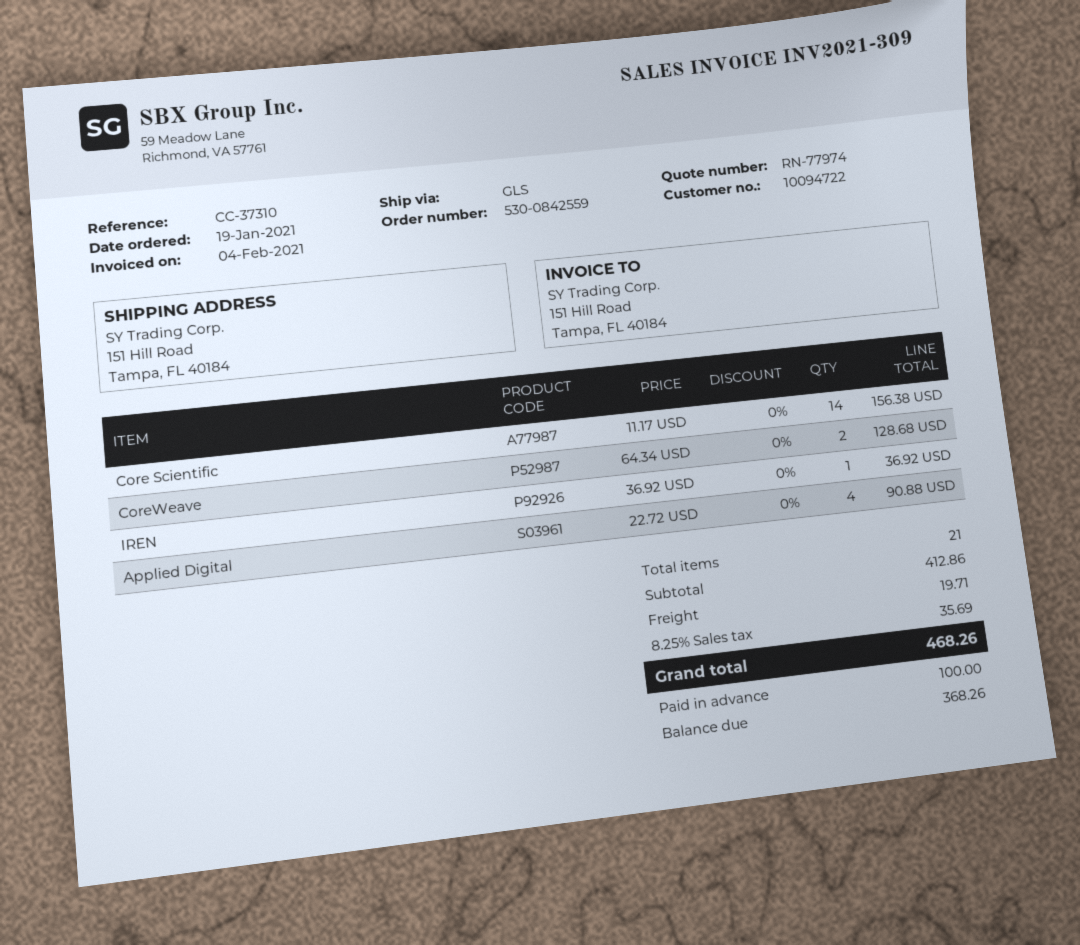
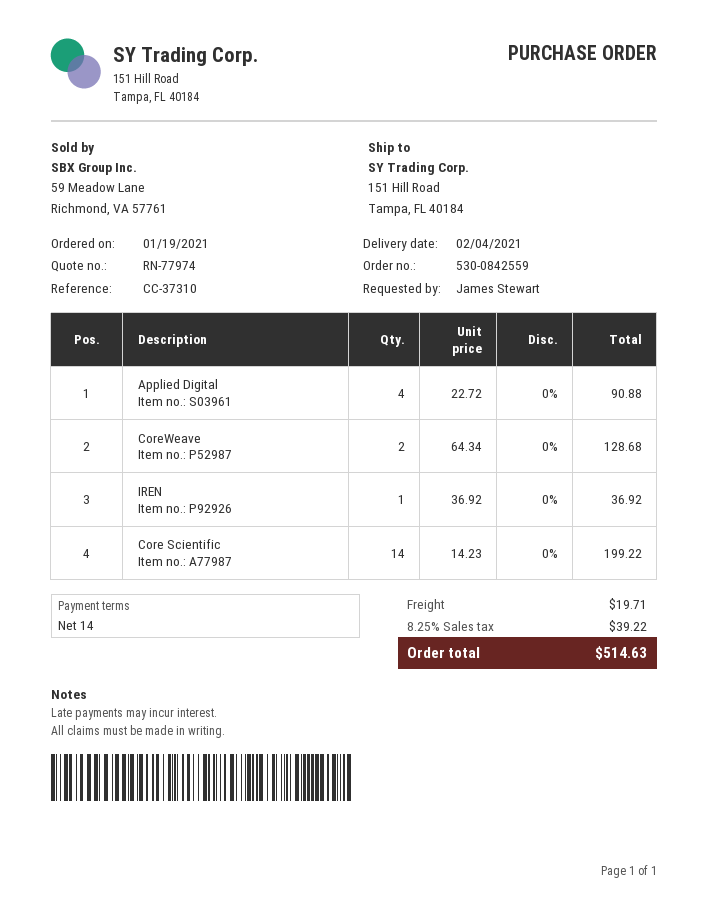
Core Scientific: 14 x 11.17 = 156.38 -> 14 x 14.23 = 199.22
tax: 8.25% = 35.69 -> 8.25% = 39.22
total: 468.26 -> 514.63

